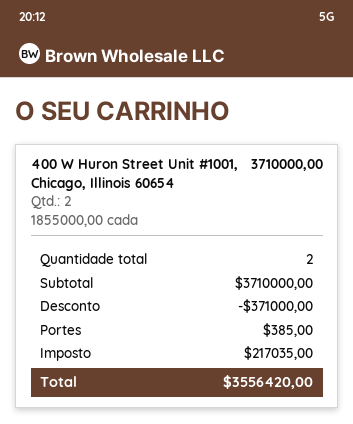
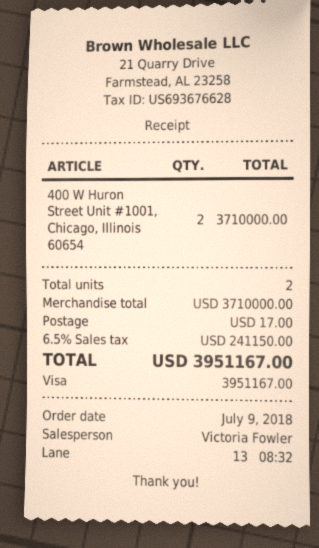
discount: 371000.00 -> none
shipping: 385.00 -> 17.00
tax: 217035.00 -> 241150.00
total: 3556420.00 -> 3951167.00

